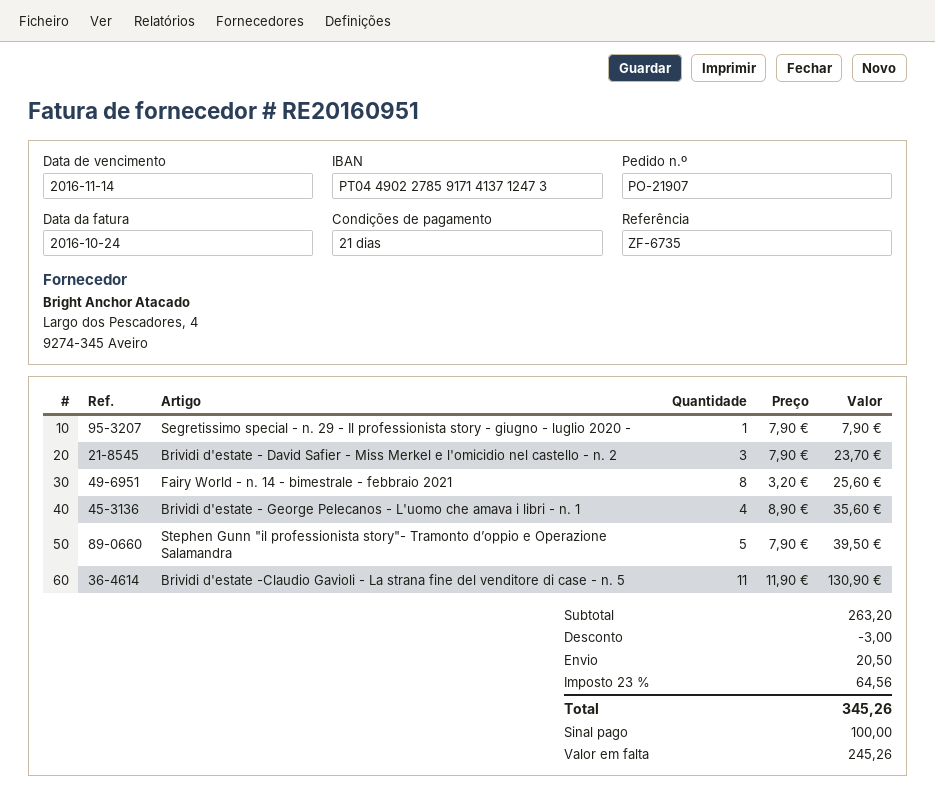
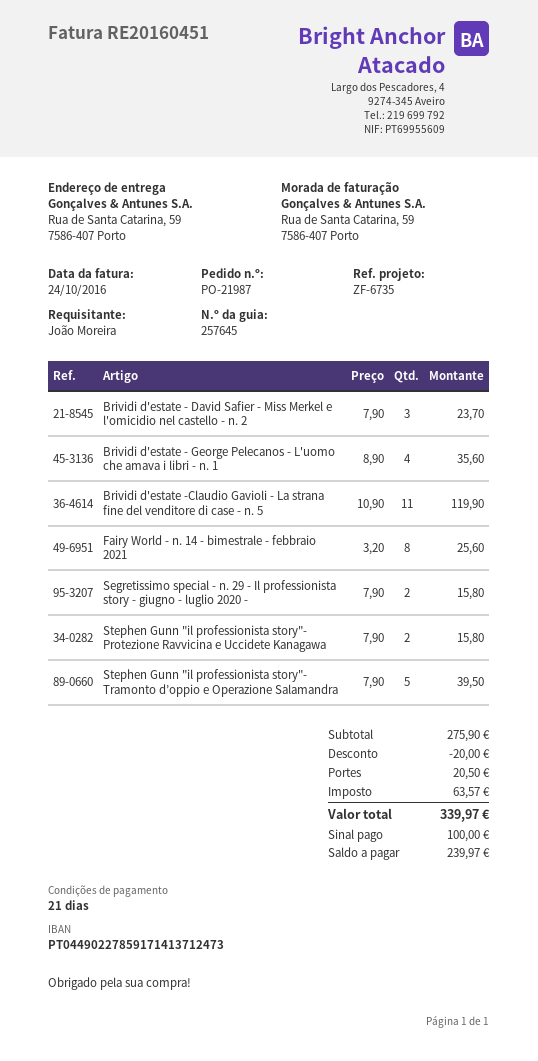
order number: PO-21907 -> PO-21987
invoice number: RE20160951 -> RE20160451
Segretissimo special - n. 29 - Il professionista story - giugno - luglio 2020 -: 1 x 7.90 = 7.90 -> 2 x 7.90 = 15.80
Brividi d'estate -Claudio Gavioli - La strana fine del venditore di case - n. 5: 11 x 11.90 = 130.90 -> 11 x 10.90 = 119.90
Stephen Gunn "il professionista story"- Protezione Ravvicina e Uccidete Kanagawa: none -> 2 x 7.90 = 15.80
subtotal: 263.20 -> 275.90
discount: 3.00 -> 20.00
tax: 64.56 -> 63.57
total: 345.26 -> 339.97
balance: 245.26 -> 239.97

